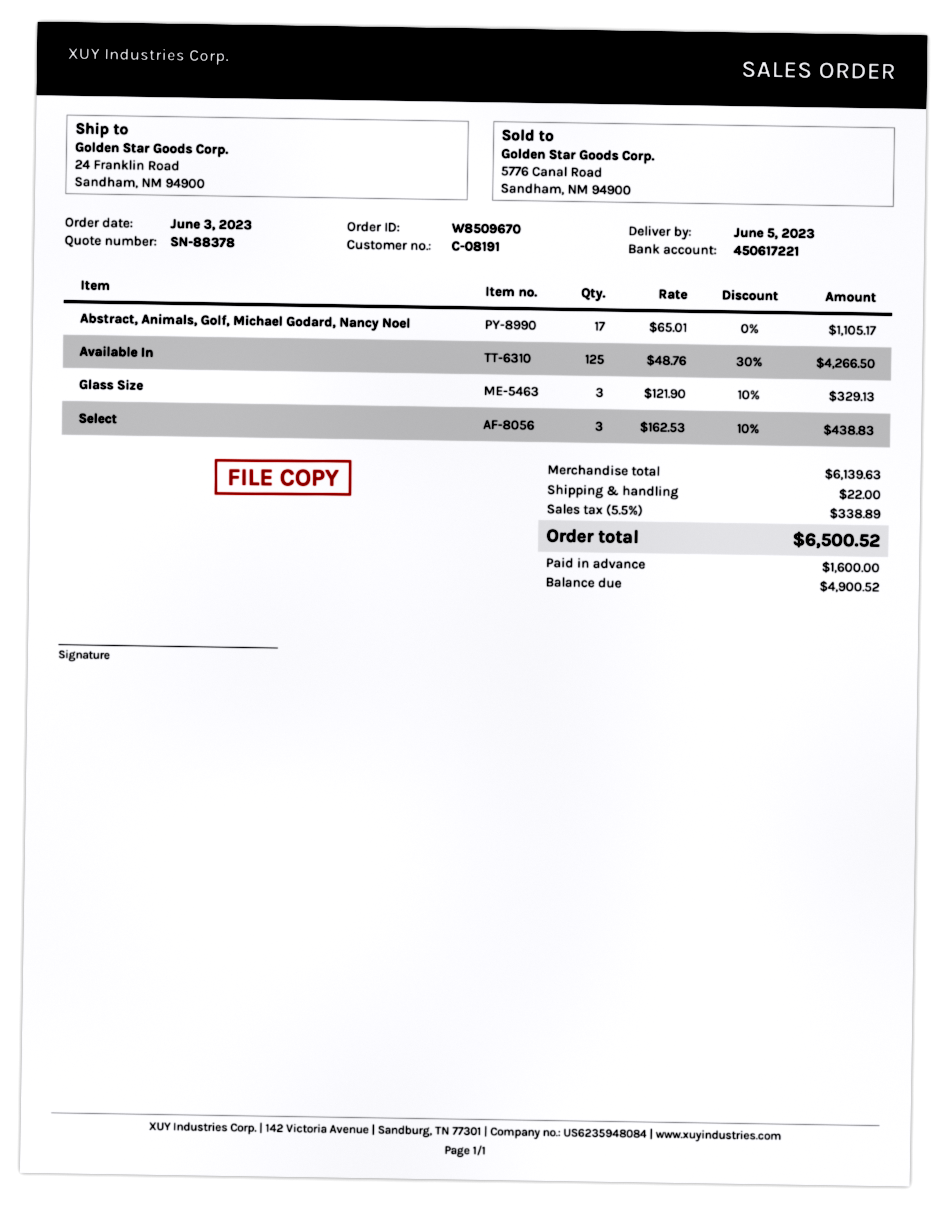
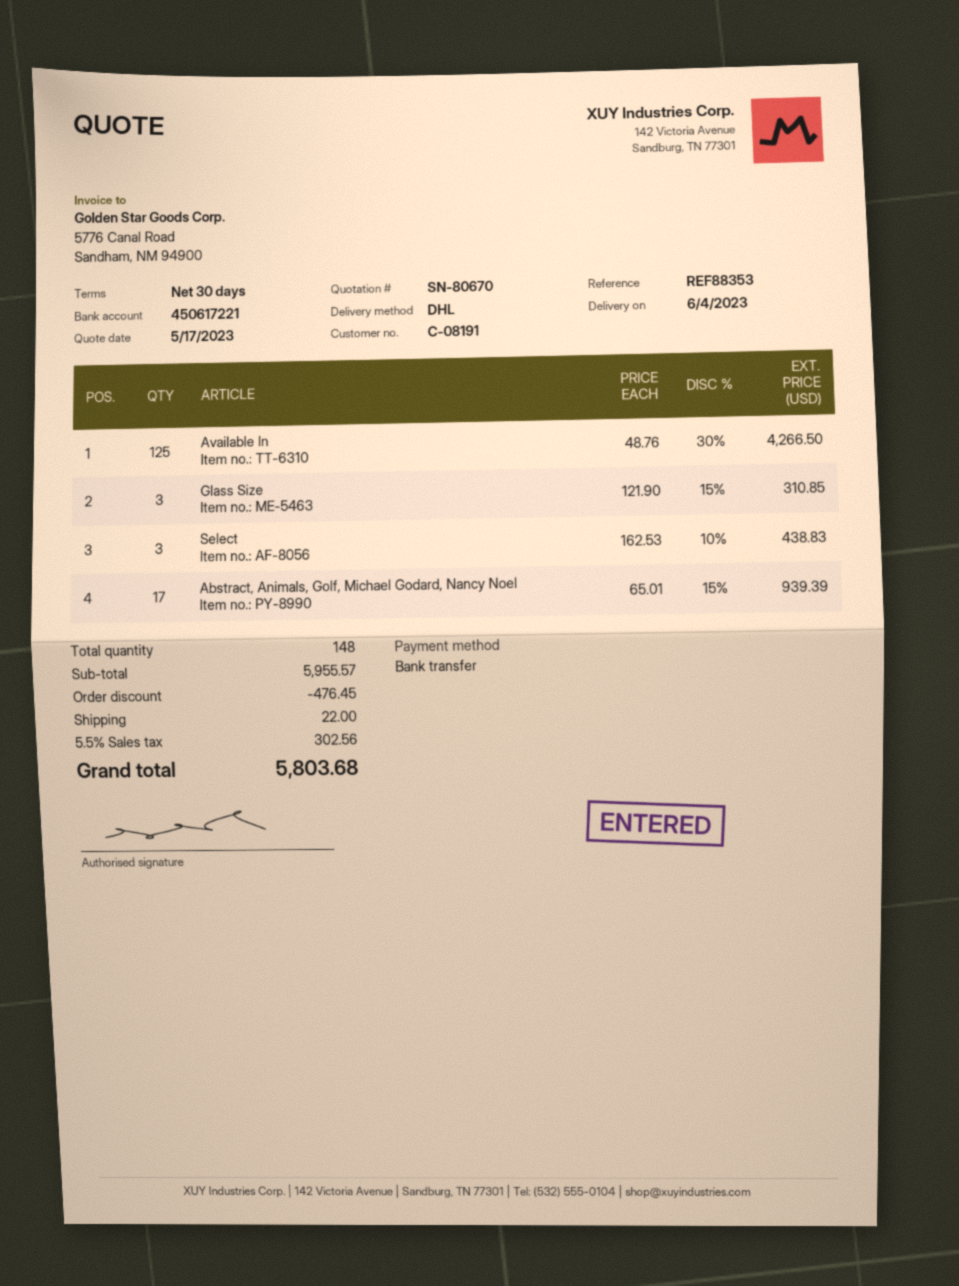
quote number: SN-88378 -> SN-80670
delivery date: 2023-06-05 -> 2023-06-04
Abstract, Animals, Golf, Michael Godard, Nancy Noel: 17 x 65.01 = 1105.17 -> 17 x 65.01 - 15% = 939.39
Glass Size: 3 x 121.90 - 10% = 329.13 -> 3 x 121.90 - 15% = 310.85
subtotal: 6139.63 -> 5955.57
discount: none -> 476.45
tax: 5.5% = 338.89 -> 5.5% = 302.56
total: 6500.52 -> 5803.68

